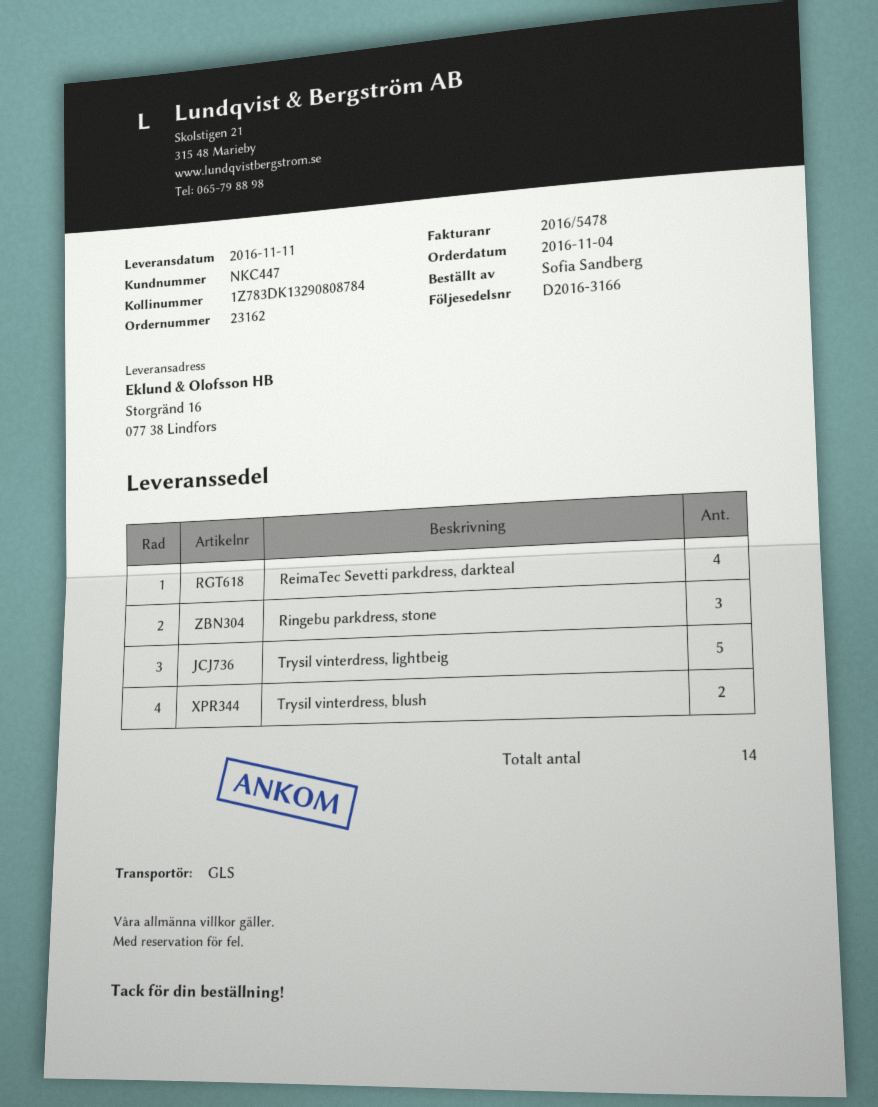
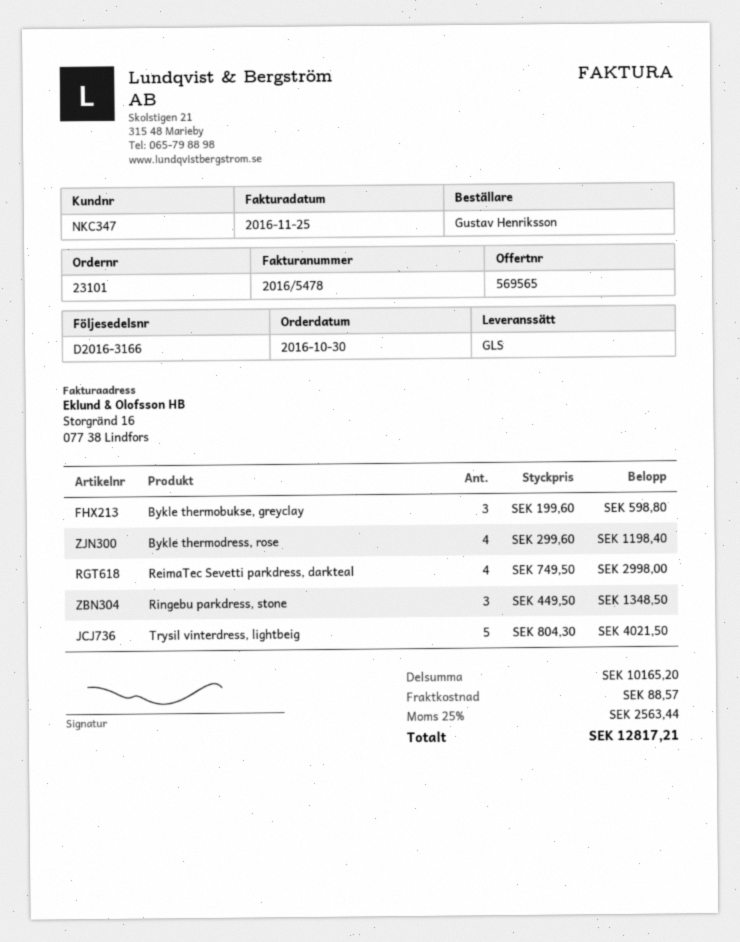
order number: 23162 -> 23101
order date: 2016-11-04 -> 2016-10-30
customer number: NKC447 -> NKC347
ordered by: Sofia Sandberg -> Gustav Henriksson
Trysil vinterdress, blush: 2 -> none
Bykle thermobukse, greyclay: none -> 3
Bykle thermodress, rose: none -> 4

